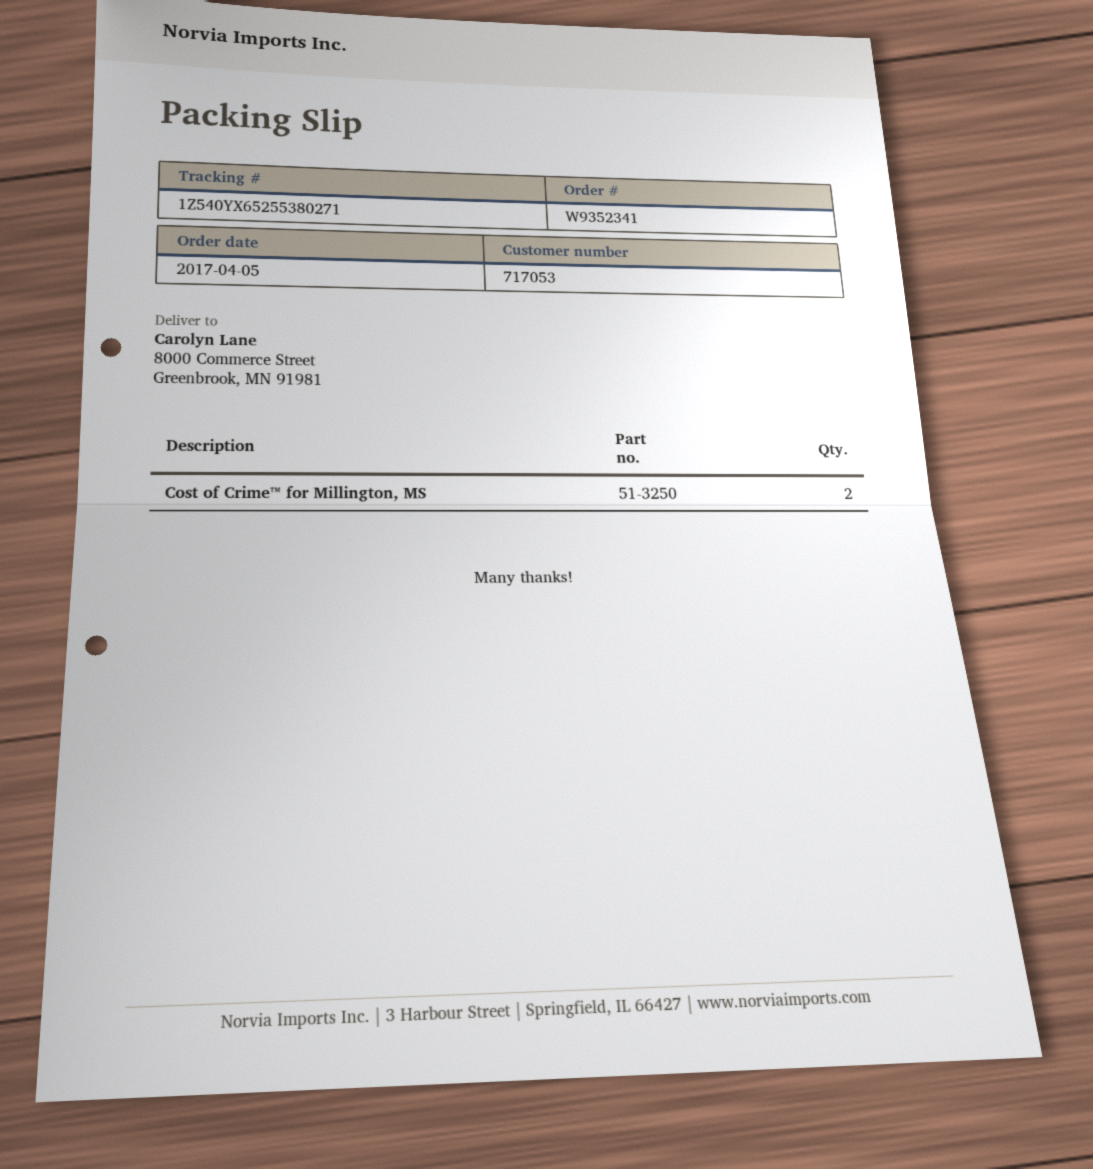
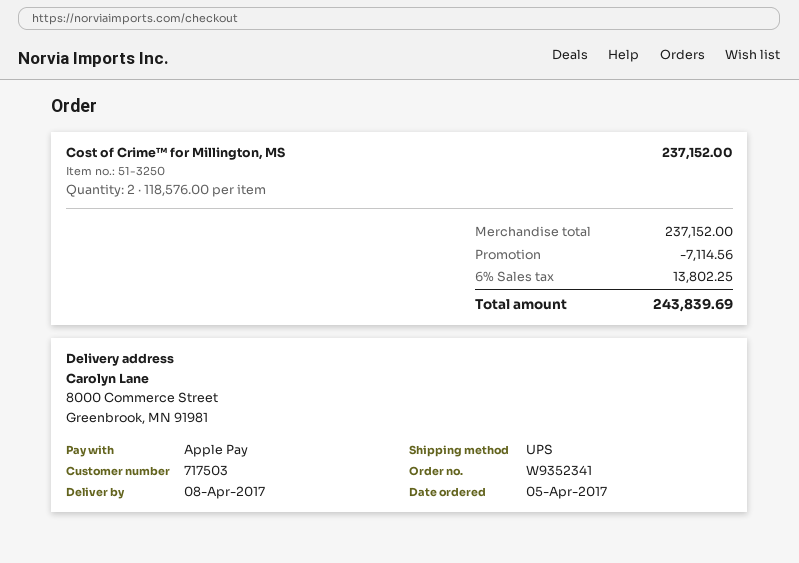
customer number: 717053 -> 717503

